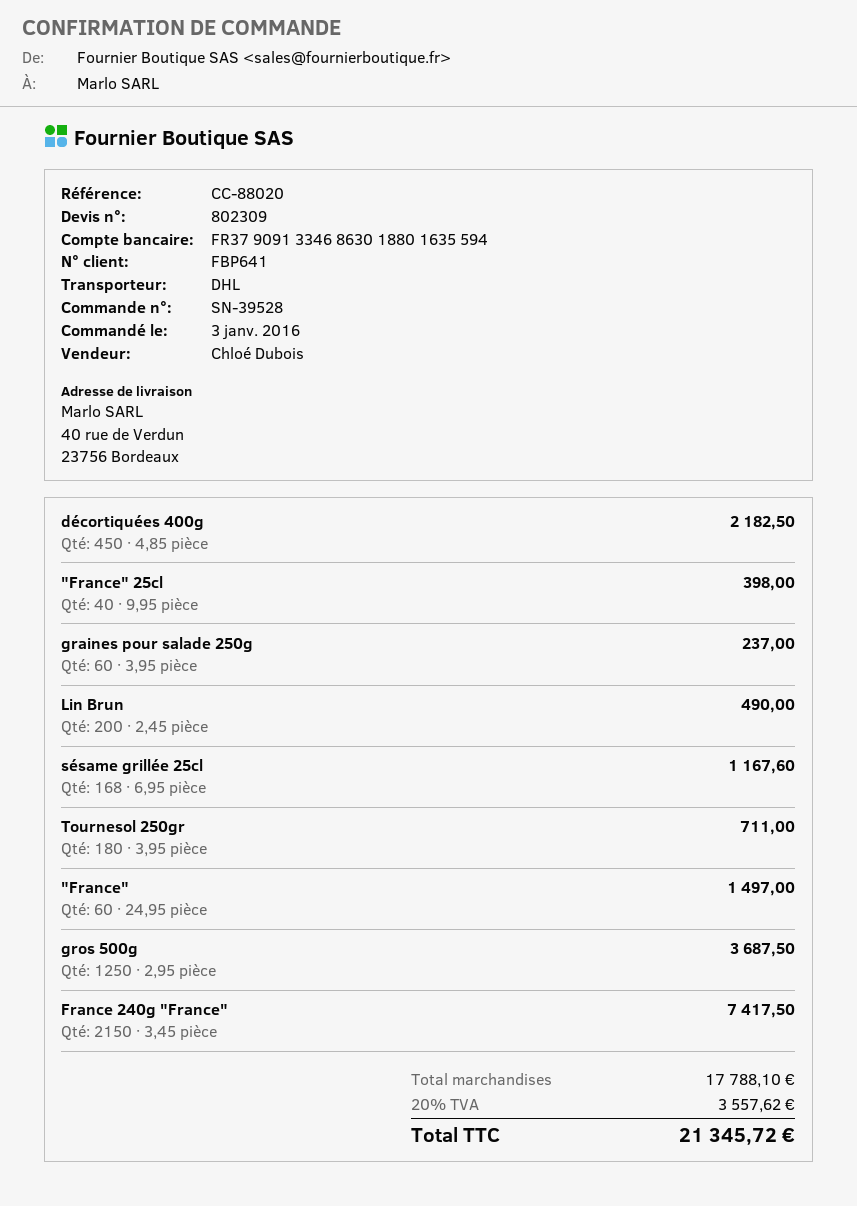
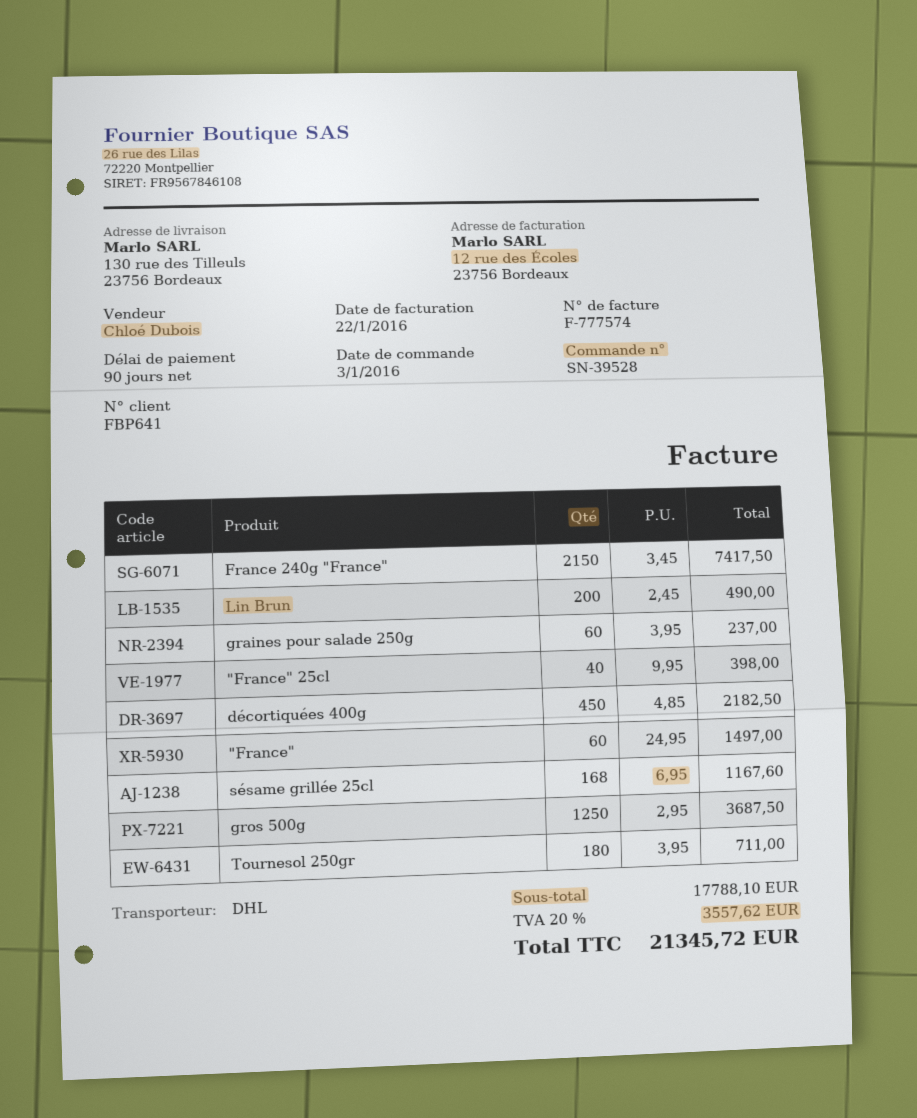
ship to: 40 rue de Verdun, 23756 Bordeaux -> 130 rue des Tilleuls, 23756 Bordeaux

